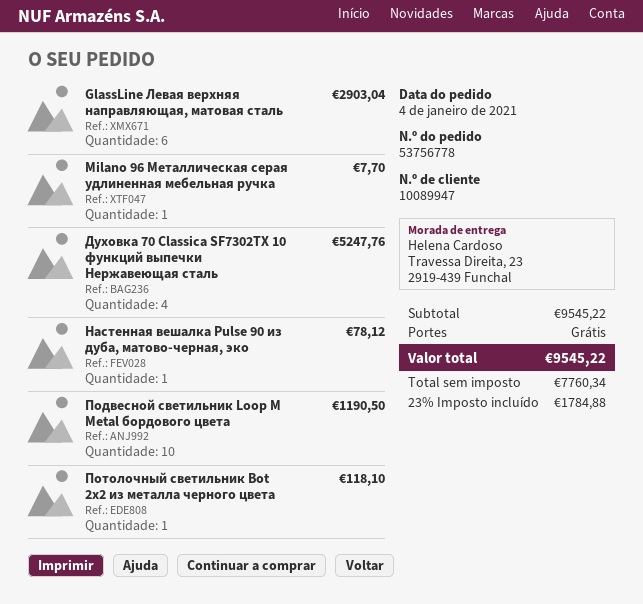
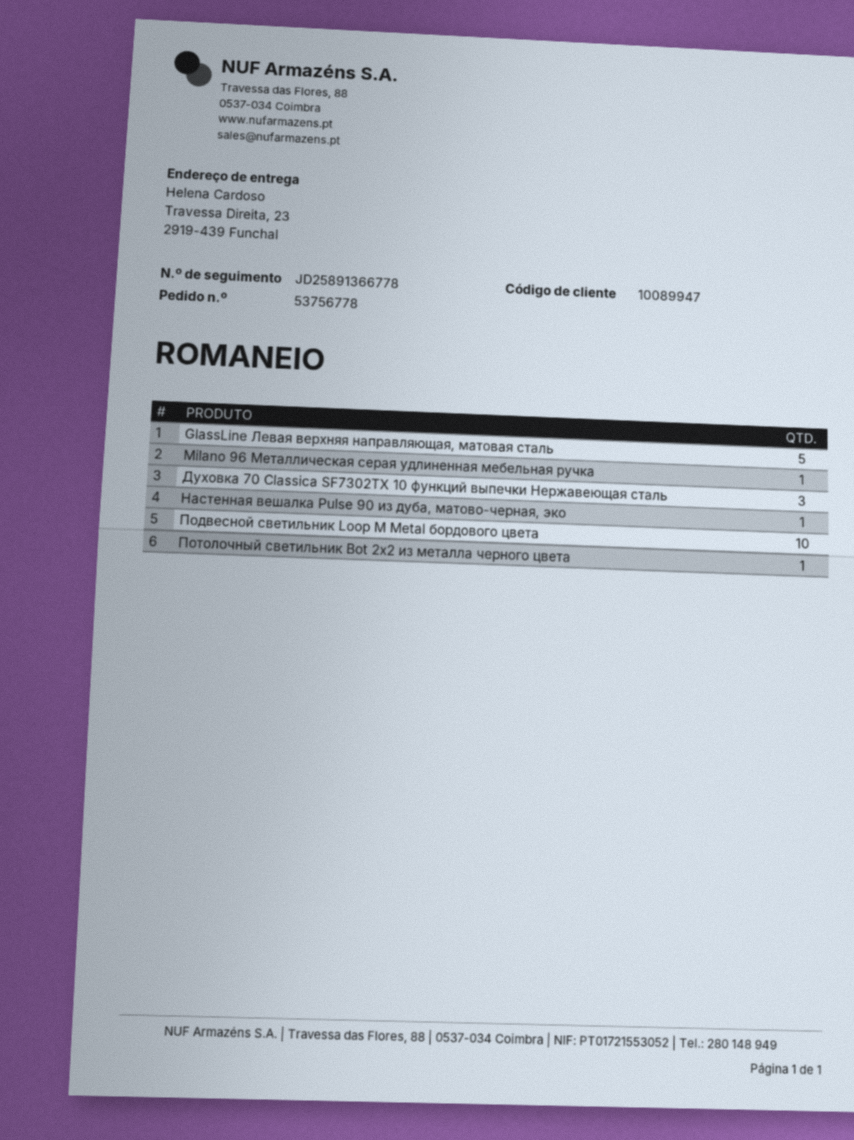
GlassLine Левая верхняя направляющая, матовая сталь: 6 -> 5
Духовка 70 Classica SF7302TX 10 функций выпечки Нержавеющая сталь: 4 -> 3

